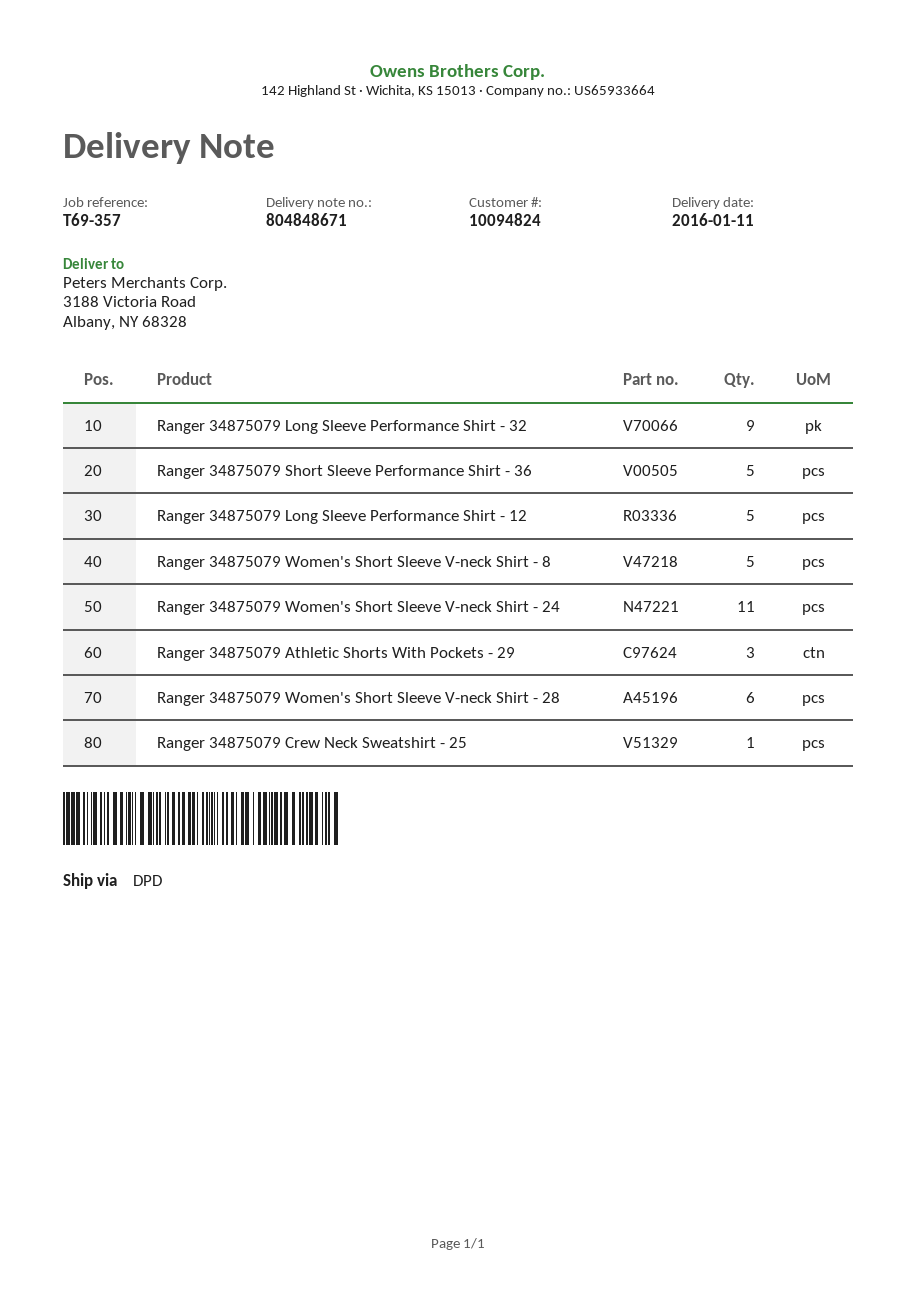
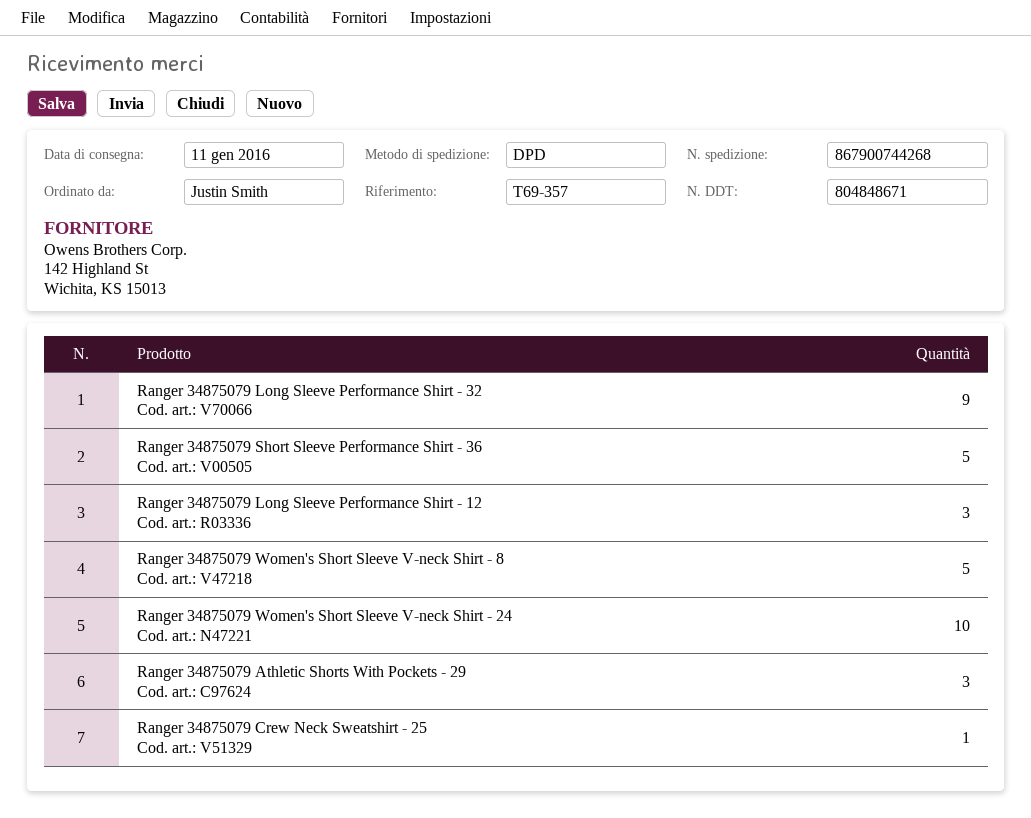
Ranger 34875079 Long Sleeve Performance Shirt - 12: 5 -> 3
Ranger 34875079 Women's Short Sleeve V-neck Shirt - 24: 11 -> 10
Ranger 34875079 Women's Short Sleeve V-neck Shirt - 28: 6 -> none

